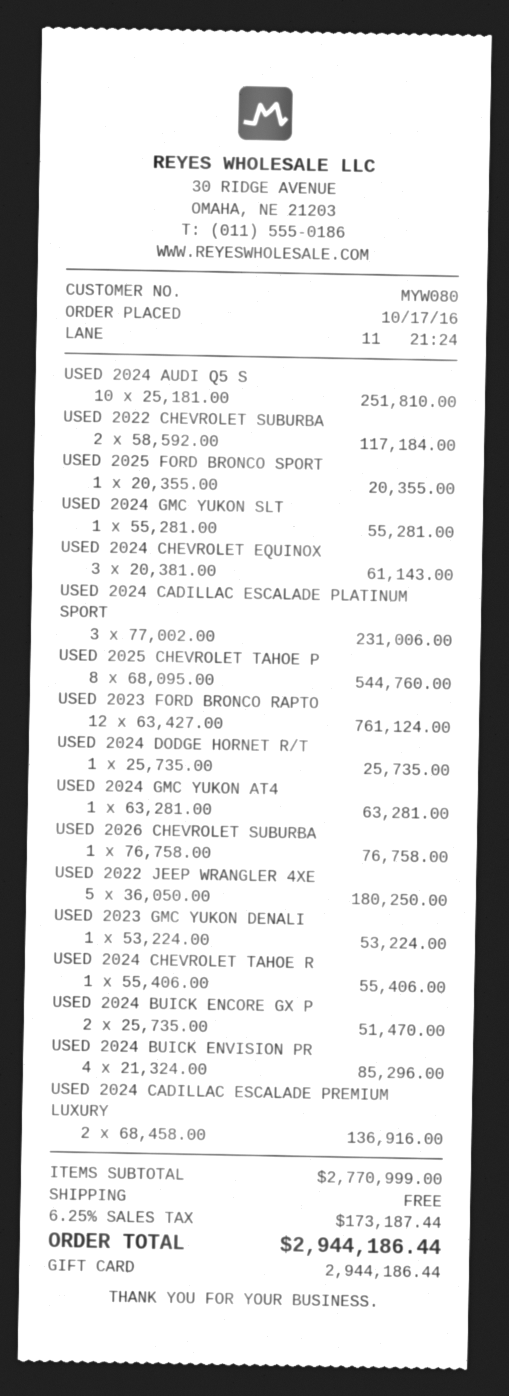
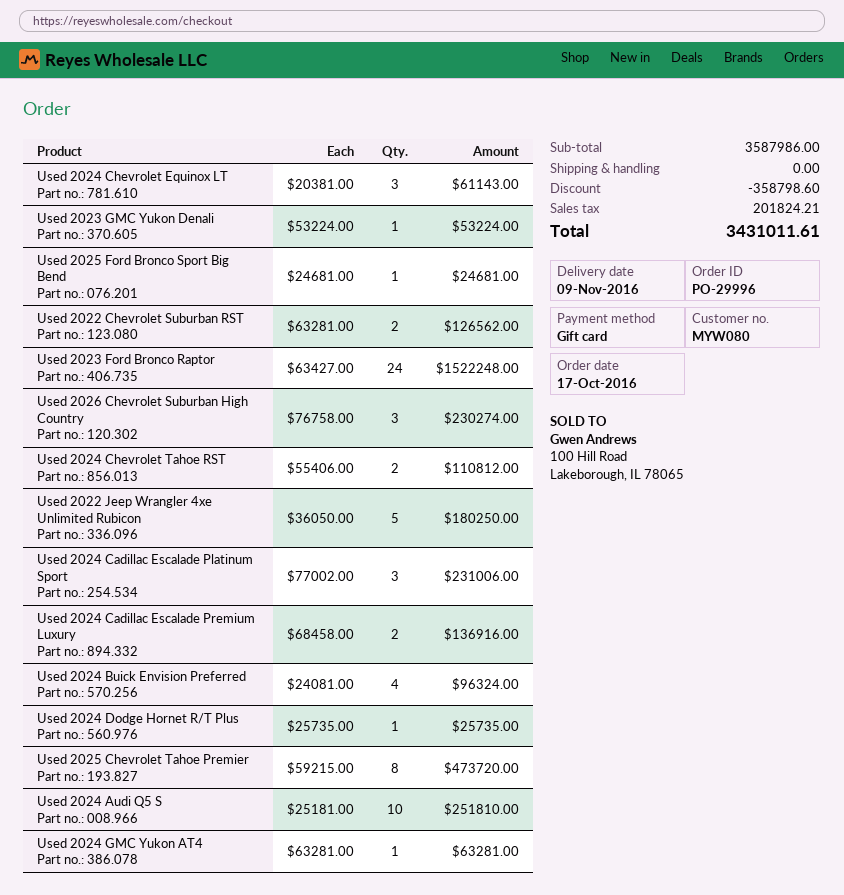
USED 2022 CHEVROLET SUBURBA: 2 x 58592.00 = 117184.00 -> 2 x 63281.00 = 126562.00
USED 2025 FORD BRONCO SPORT: 1 x 20355.00 = 20355.00 -> 1 x 24681.00 = 24681.00
USED 2024 GMC YUKON SLT: 1 x 55281.00 = 55281.00 -> none
USED 2025 CHEVROLET TAHOE P: 8 x 68095.00 = 544760.00 -> 8 x 59215.00 = 473720.00
USED 2023 FORD BRONCO RAPTO: 12 x 63427.00 = 761124.00 -> 24 x 63427.00 = 1522248.00
USED 2026 CHEVROLET SUBURBA: 1 x 76758.00 = 76758.00 -> 3 x 76758.00 = 230274.00
USED 2024 CHEVROLET TAHOE R: 1 x 55406.00 = 55406.00 -> 2 x 55406.00 = 110812.00
USED 2024 BUICK ENCORE GX P: 2 x 25735.00 = 51470.00 -> none
USED 2024 BUICK ENVISION PR: 4 x 21324.00 = 85296.00 -> 4 x 24081.00 = 96324.00
subtotal: 2770999.00 -> 3587986.00
discount: none -> 358798.60
tax: 173187.44 -> 201824.21
total: 2944186.44 -> 3431011.61

